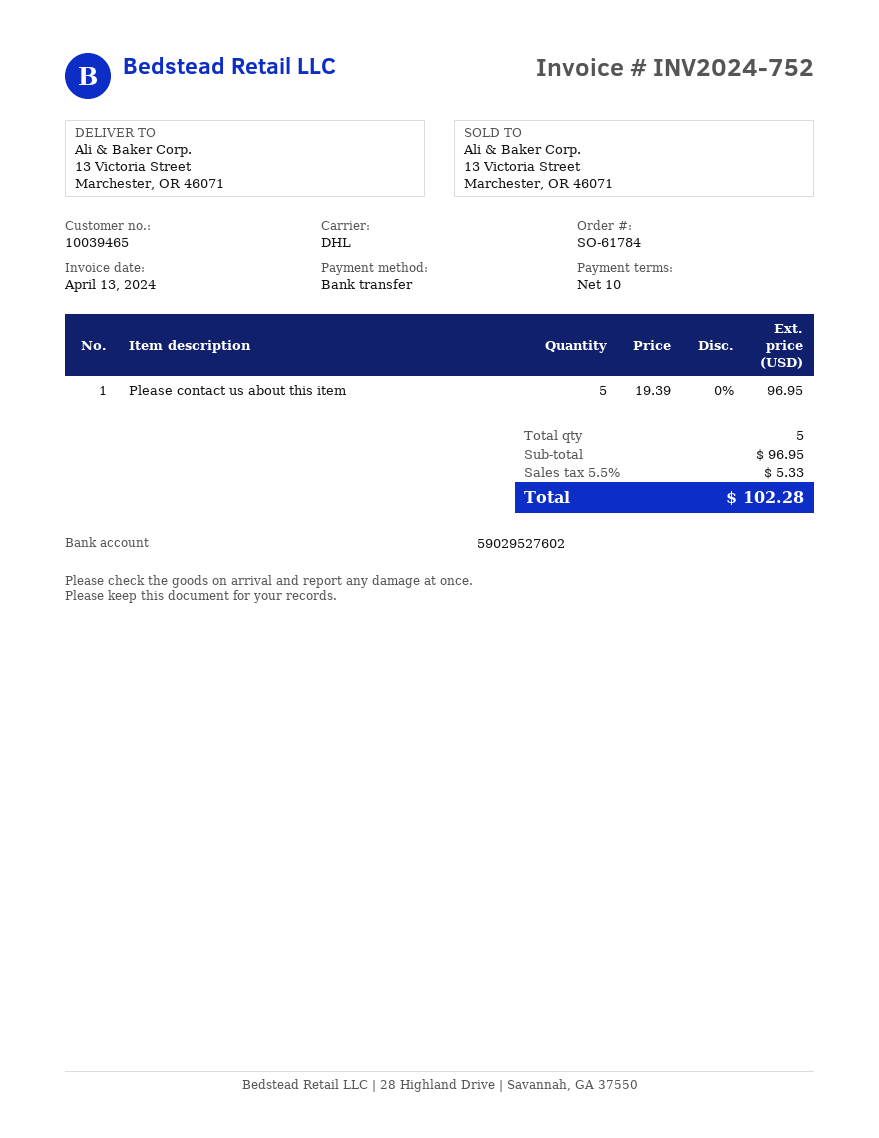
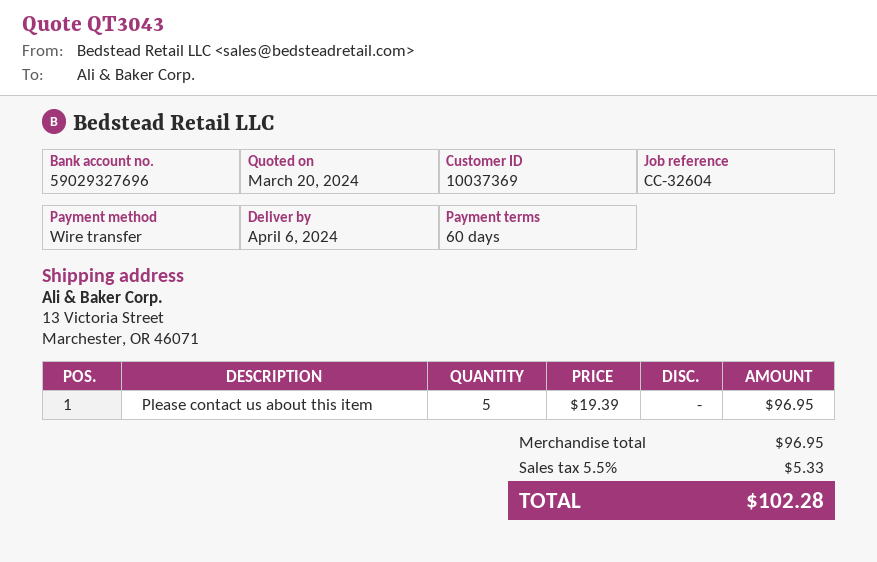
payment terms: 10 days -> 60 days
customer number: 10039465 -> 10037369
bank account: 59029527602 -> 59029327696

